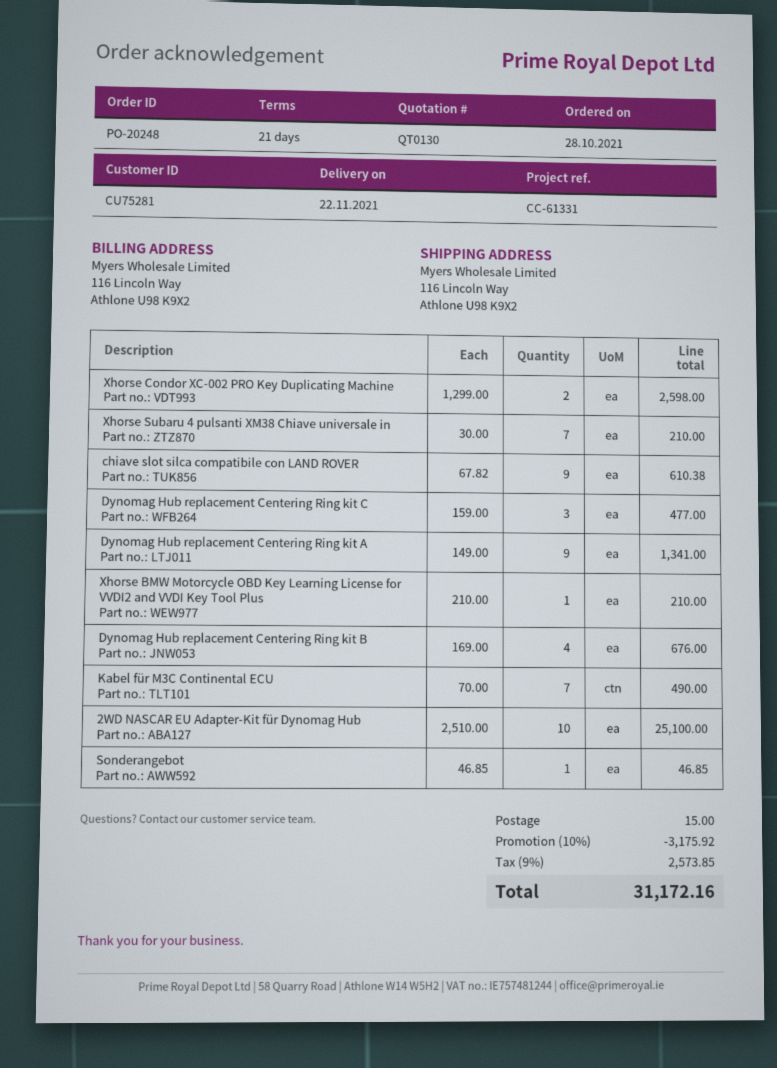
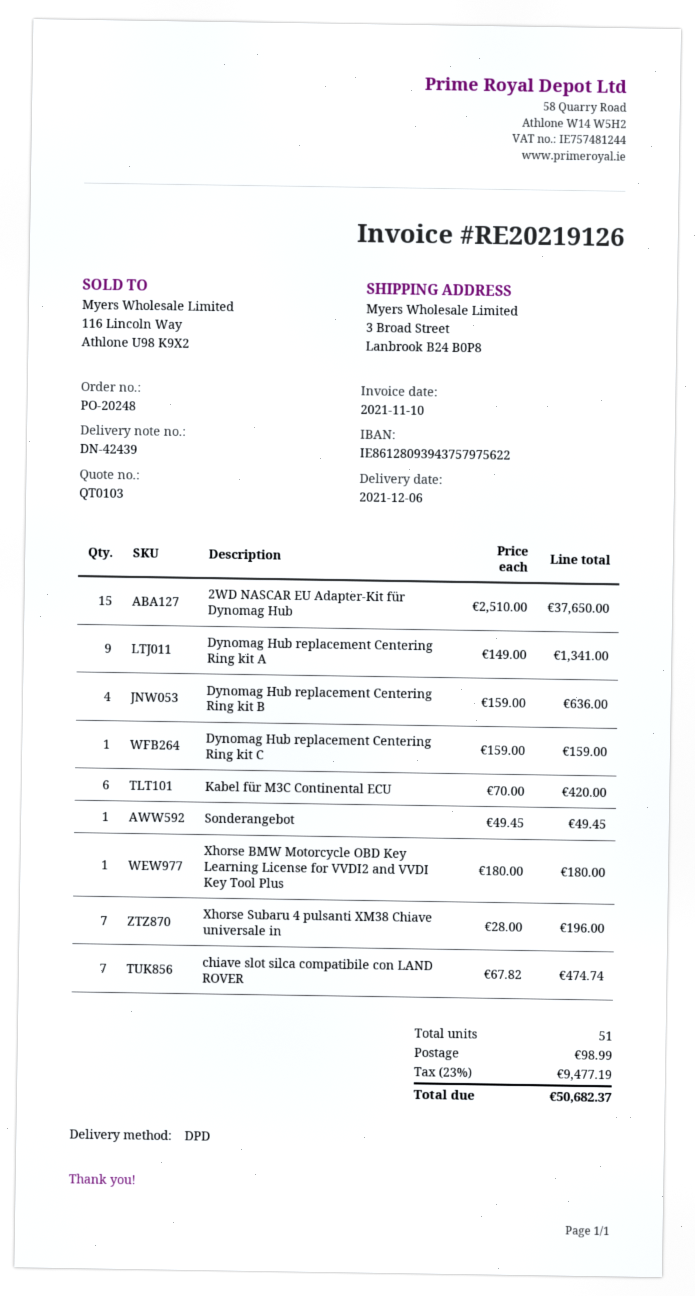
quote number: QT0130 -> QT0103
delivery date: 2021-11-22 -> 2021-12-06
ship to: 116 Lincoln Way, Athlone U98 K9X2 -> 3 Broad Street, Lanbrook B24 B0P8
Xhorse Condor XC-002 PRO Key Duplicating Machine: 2 x 1299.00 = 2598.00 -> none
Xhorse Subaru 4 pulsanti XM38 Chiave universale in: 7 x 30.00 = 210.00 -> 7 x 28.00 = 196.00
chiave slot silca compatibile con LAND ROVER: 9 x 67.82 = 610.38 -> 7 x 67.82 = 474.74
Dynomag Hub replacement Centering Ring kit C: 3 x 159.00 = 477.00 -> 1 x 159.00 = 159.00
Xhorse BMW Motorcycle OBD Key Learning License for VVDI2 and VVDI Key Tool Plus: 1 x 210.00 = 210.00 -> 1 x 180.00 = 180.00
Dynomag Hub replacement Centering Ring kit B: 4 x 169.00 = 676.00 -> 4 x 159.00 = 636.00
Kabel für M3C Continental ECU: 7 x 70.00 = 490.00 -> 6 x 70.00 = 420.00
2WD NASCAR EU Adapter-Kit für Dynomag Hub: 10 x 2510.00 = 25100.00 -> 15 x 2510.00 = 37650.00
Sonderangebot: 1 x 46.85 = 46.85 -> 1 x 49.45 = 49.45
discount: 10% = 3175.92 -> none
shipping: 15.00 -> 98.99
tax: 9% = 2573.85 -> 23% = 9477.19
total: 31172.16 -> 50682.37

